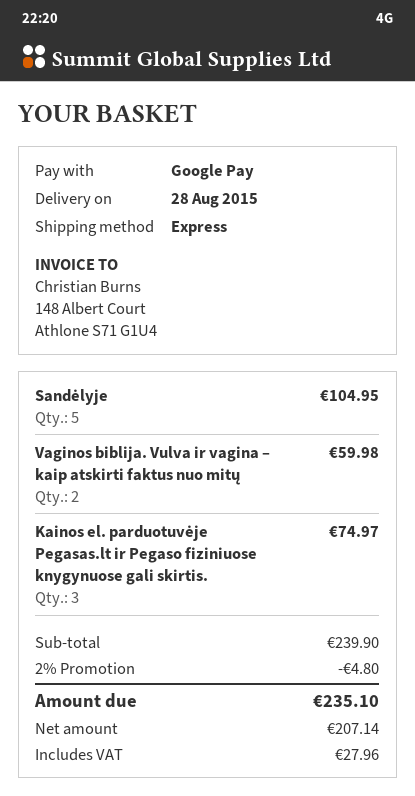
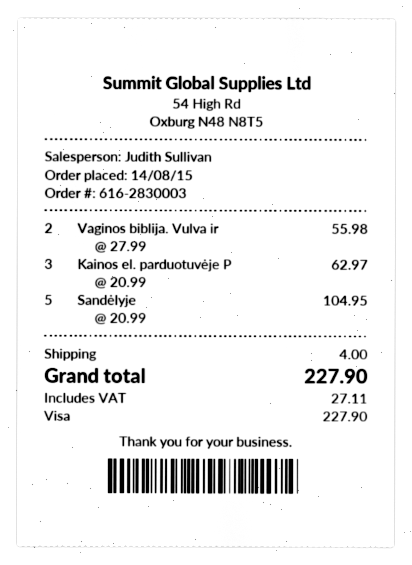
payment method: Google Pay -> Visa
Vaginos biblija. Vulva ir vagina – kaip atskirti faktus nuo mitų: 2 for 59.98 -> 2 for 55.98
Kainos el. parduotuvėje Pegasas.lt ir Pegaso fiziniuose knygynuose gali skirtis.: 3 for 74.97 -> 3 for 62.97
discount: 2% = 4.80 -> none
shipping: none -> 4.00
tax: 27.96 -> 27.11
total: 235.10 -> 227.90

